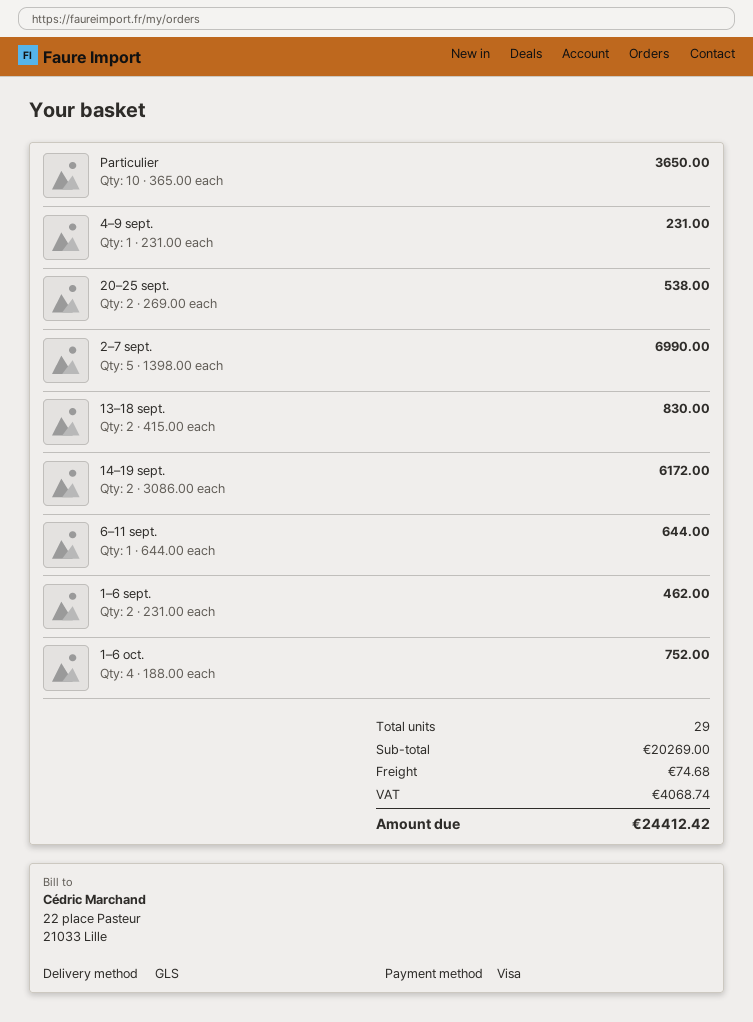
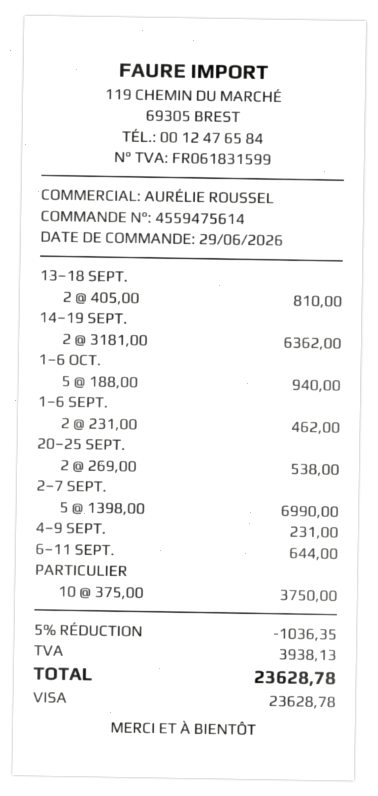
Particulier: 10 x 365.00 = 3650.00 -> 10 x 375.00 = 3750.00
13–18 sept.: 2 x 415.00 = 830.00 -> 2 x 405.00 = 810.00
14–19 sept.: 2 x 3086.00 = 6172.00 -> 2 x 3181.00 = 6362.00
1–6 oct.: 4 x 188.00 = 752.00 -> 5 x 188.00 = 940.00
discount: none -> 5% = 1036.35
shipping: 74.68 -> none
tax: 4068.74 -> 3938.13
total: 24412.42 -> 23628.78

